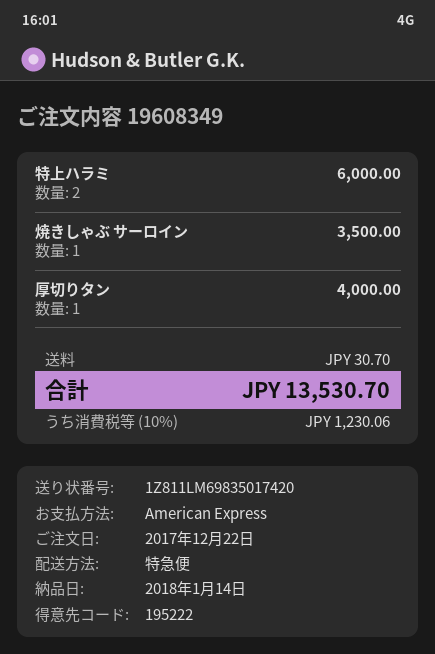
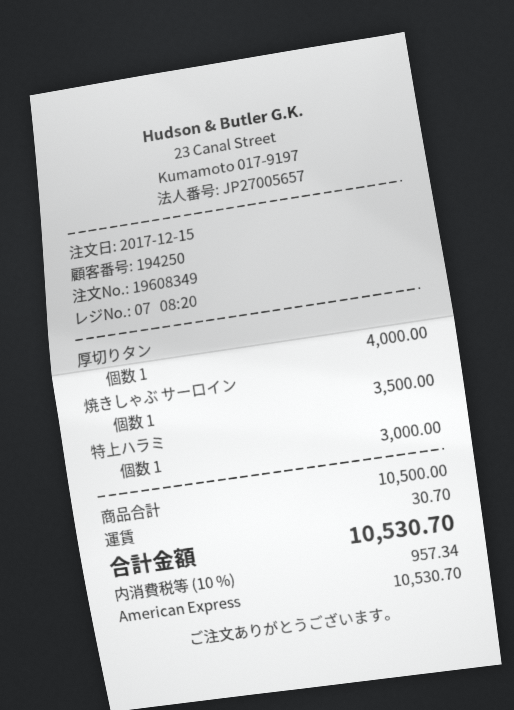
order date: 2017-12-22 -> 2017-12-15
customer number: 195222 -> 194250
特上ハラミ: 2 for 6000.00 -> 1 for 3000.00
tax: 10% = 1230.06 -> 10% = 957.34
total: 13530.70 -> 10530.70

